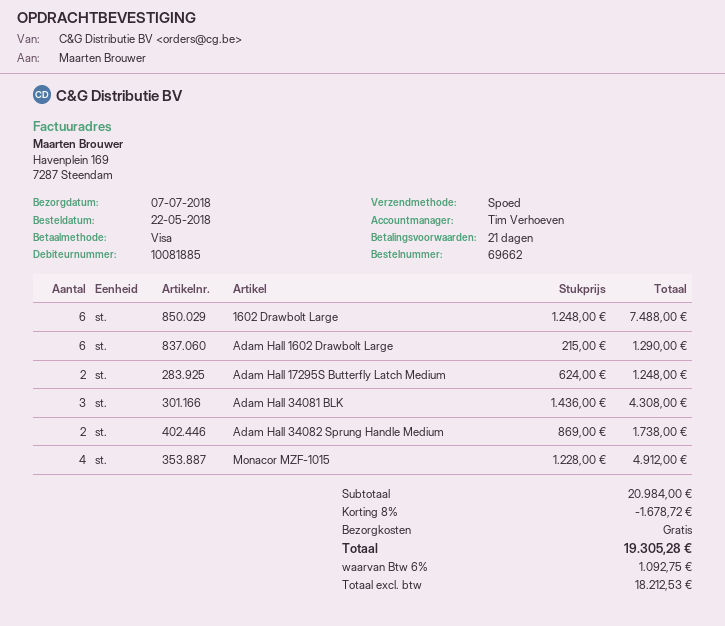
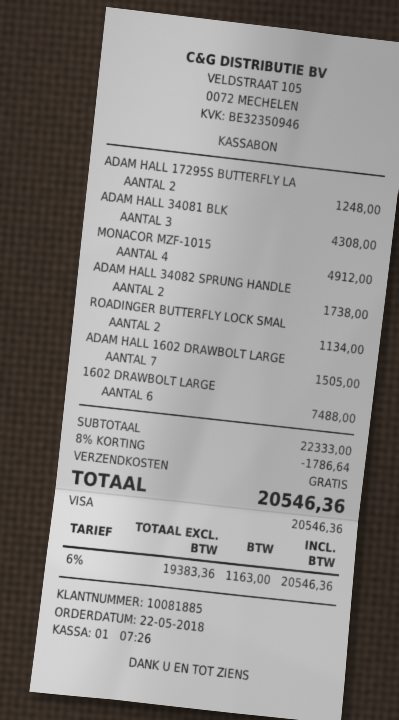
Adam Hall 1602 Drawbolt Large: 6 for 1290.00 -> 7 for 1505.00
ROADINGER BUTTERFLY LOCK SMAL: none -> 2 for 1134.00
subtotal: 20984.00 -> 22333.00
discount: 8% = 1678.72 -> 8% = 1786.64
net: 18212.53 -> 19383.36
tax: 6% = 1092.75 -> 6% = 1163.00
total: 19305.28 -> 20546.36

